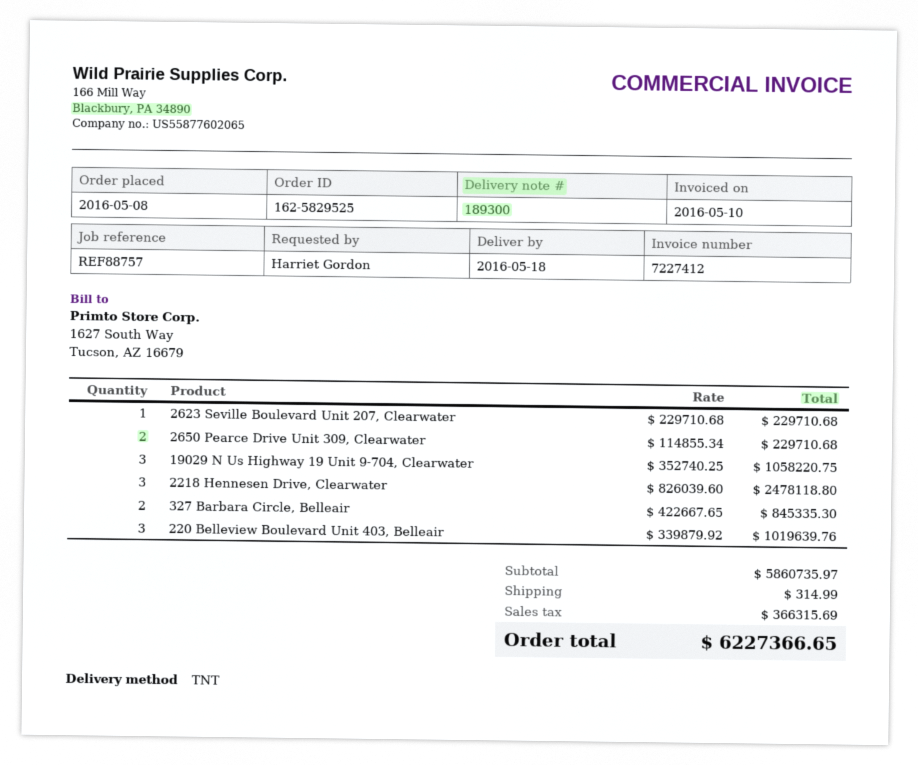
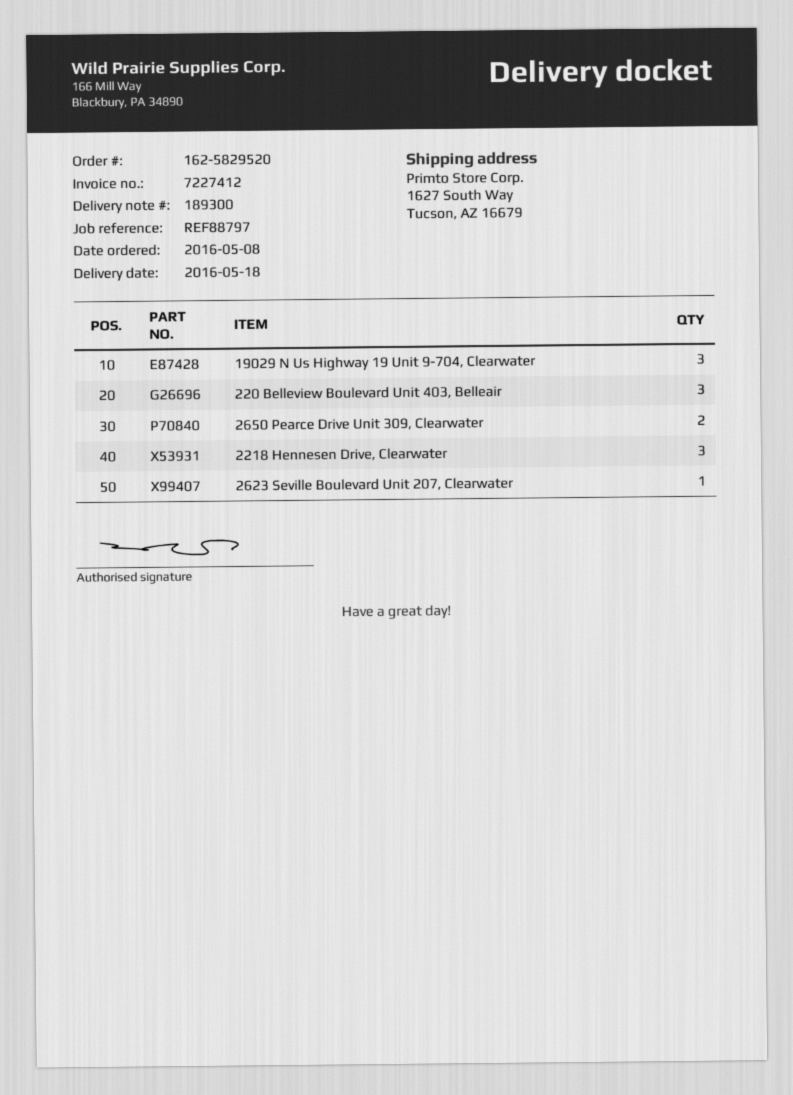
order number: 162-5829525 -> 162-5829520
reference: REF88757 -> REF88797
327 Barbara Circle, Belleair: 2 -> none

